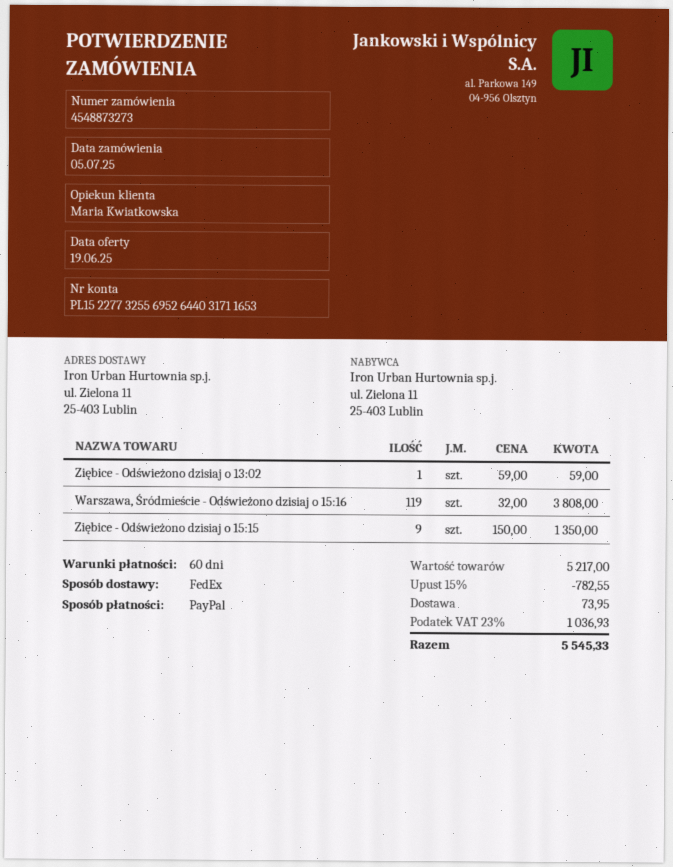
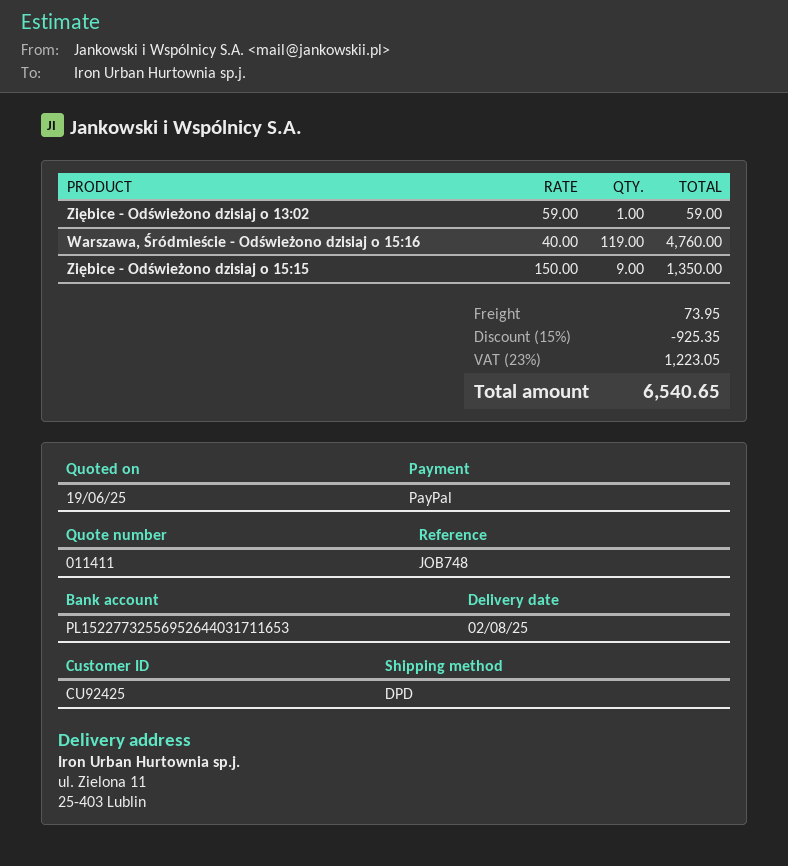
shipping method: FedEx -> DPD
Warszawa, Śródmieście - Odświeżono dzisiaj o 15:16: 119 x 32.00 = 3808.00 -> 119 x 40.00 = 4760.00
discount: 15% = 782.55 -> 15% = 925.35
tax: 23% = 1036.93 -> 23% = 1223.05
total: 5545.33 -> 6540.65

